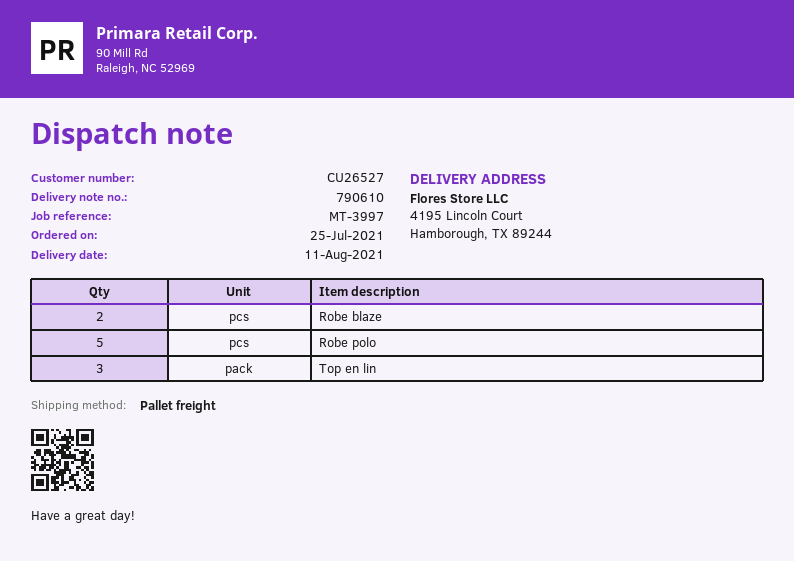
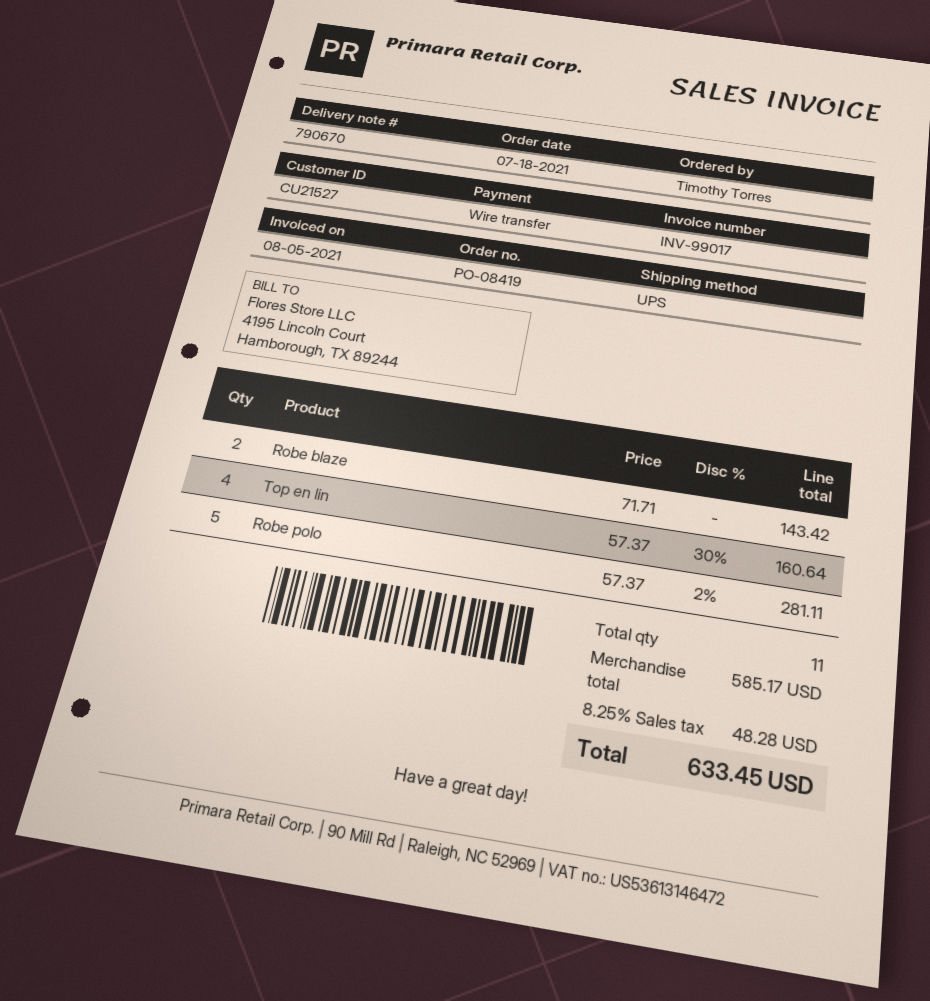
order date: 2021-07-25 -> 2021-07-18
delivery note number: 790610 -> 790670
customer number: CU26527 -> CU21527
shipping method: pallet freight -> UPS
Top en lin: 3 -> 4

